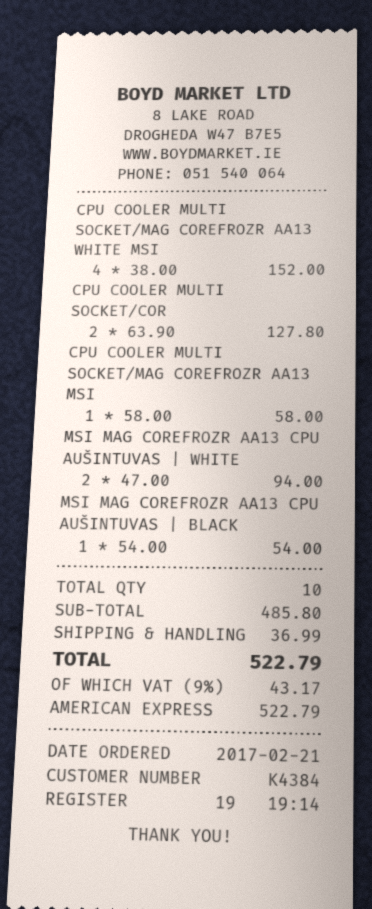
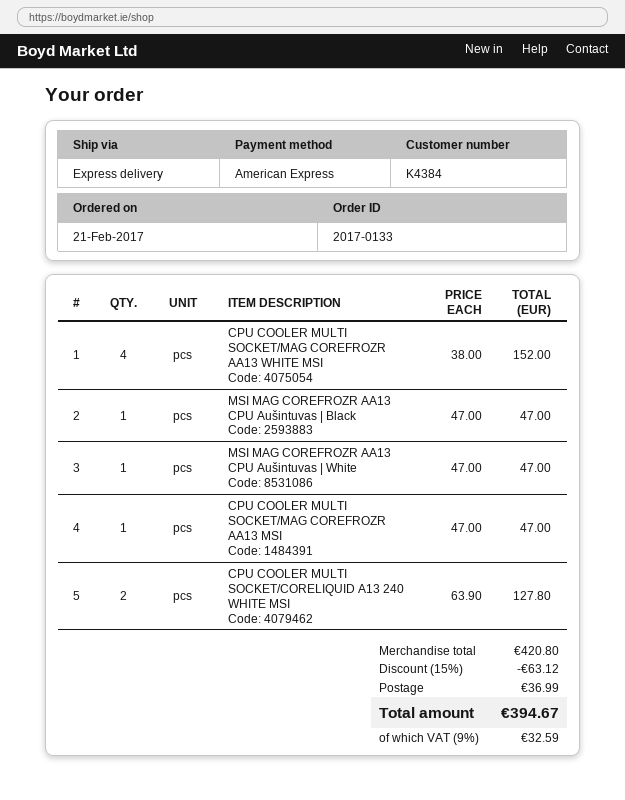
CPU COOLER MULTI SOCKET/MAG COREFROZR AA13 MSI: 1 x 58.00 = 58.00 -> 1 x 47.00 = 47.00
MSI MAG COREFROZR AA13 CPU AUŠINTUVAS | WHITE: 2 x 47.00 = 94.00 -> 1 x 47.00 = 47.00
MSI MAG COREFROZR AA13 CPU AUŠINTUVAS | BLACK: 1 x 54.00 = 54.00 -> 1 x 47.00 = 47.00
subtotal: 485.80 -> 420.80
discount: none -> 15% = 63.12
tax: 9% = 43.17 -> 9% = 32.59
total: 522.79 -> 394.67

